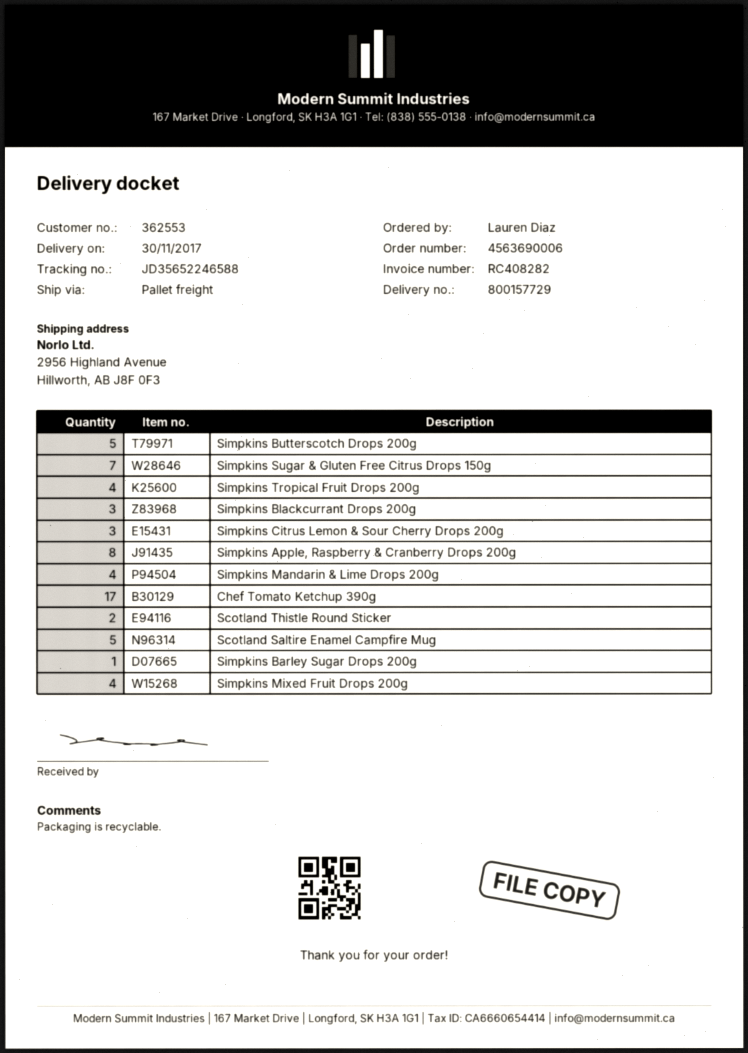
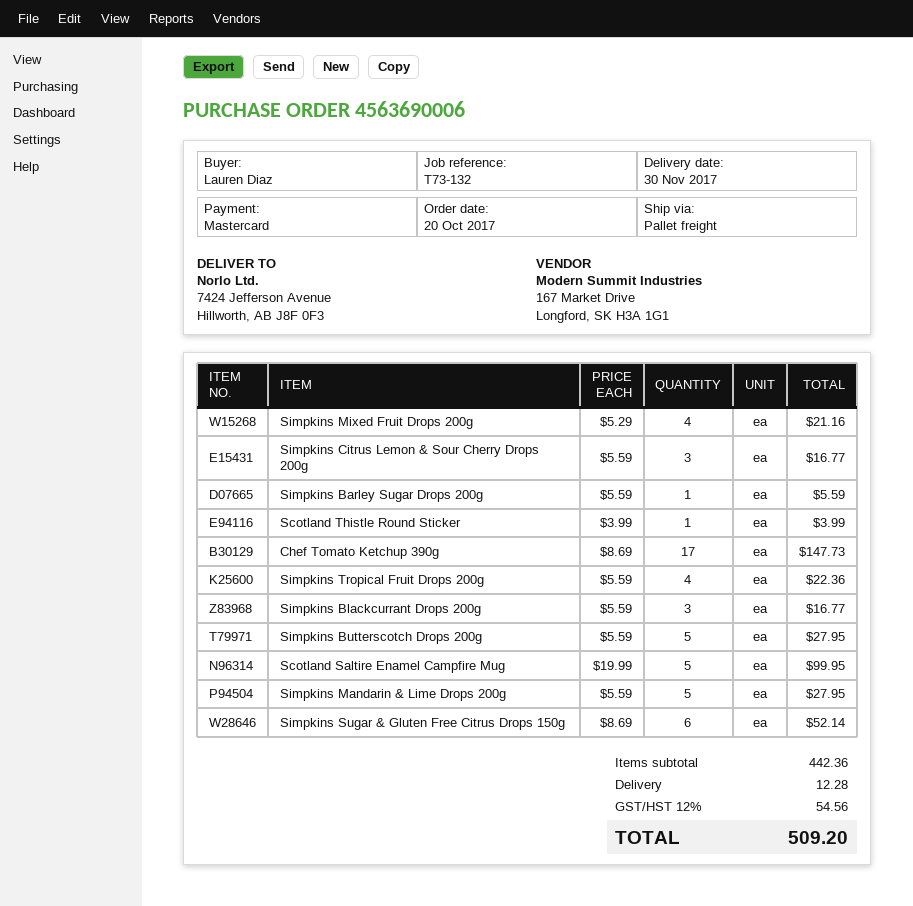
ship to: 2956 Highland Avenue, Hillworth, AB J8F 0F3 -> 7424 Jefferson Avenue, Hillworth, AB J8F 0F3
Simpkins Sugar & Gluten Free Citrus Drops 150g: 7 -> 6
Simpkins Apple, Raspberry & Cranberry Drops 200g: 8 -> none
Simpkins Mandarin & Lime Drops 200g: 4 -> 5
Scotland Thistle Round Sticker: 2 -> 1

